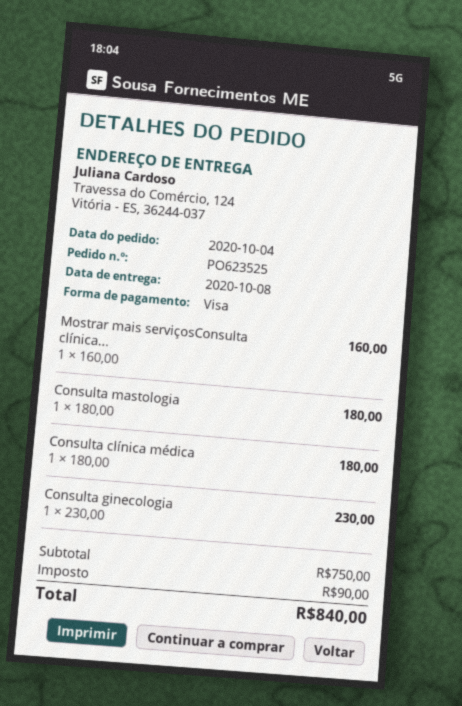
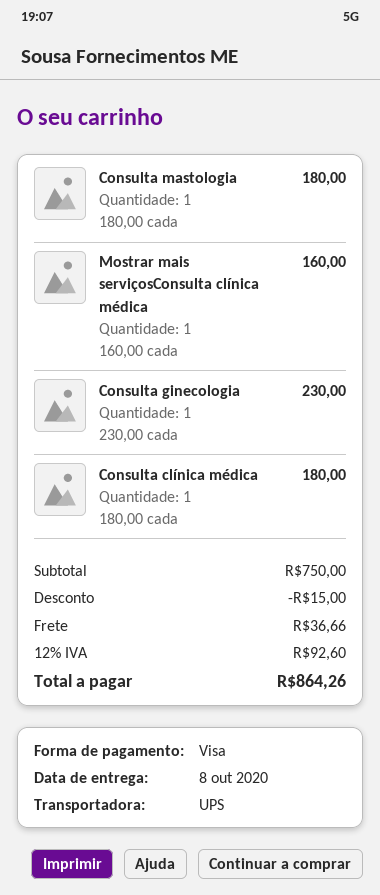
discount: none -> 15.00
shipping: none -> 36.66
tax: 90.00 -> 92.60
total: 840.00 -> 864.26

